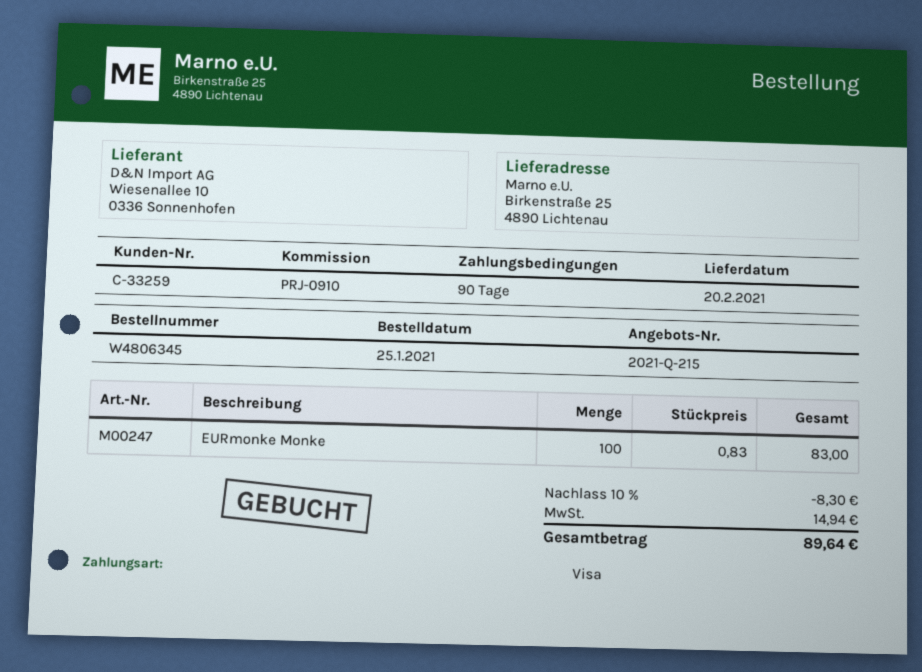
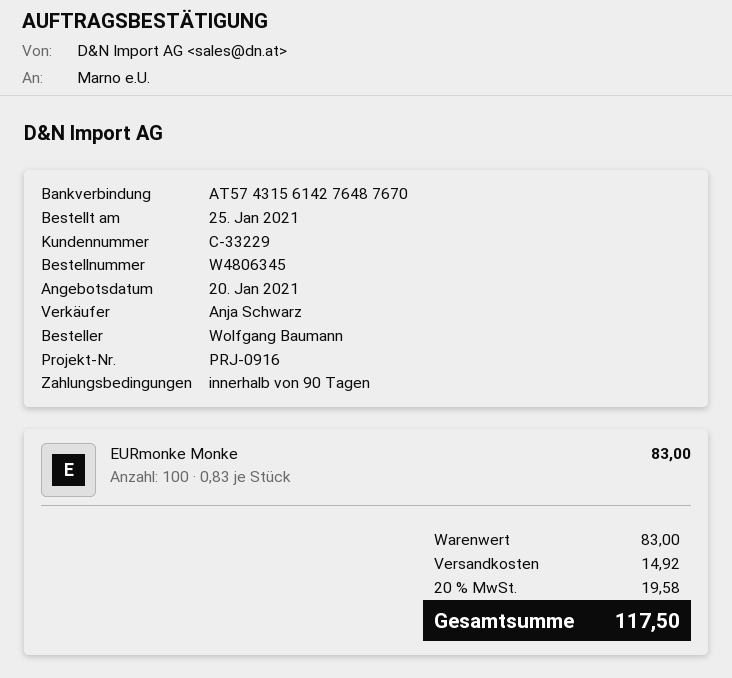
customer number: C-33259 -> C-33229
reference: PRJ-0910 -> PRJ-0916
discount: 10% = 8.30 -> none
shipping: none -> 14.92
tax: 14.94 -> 19.58
total: 89.64 -> 117.50

